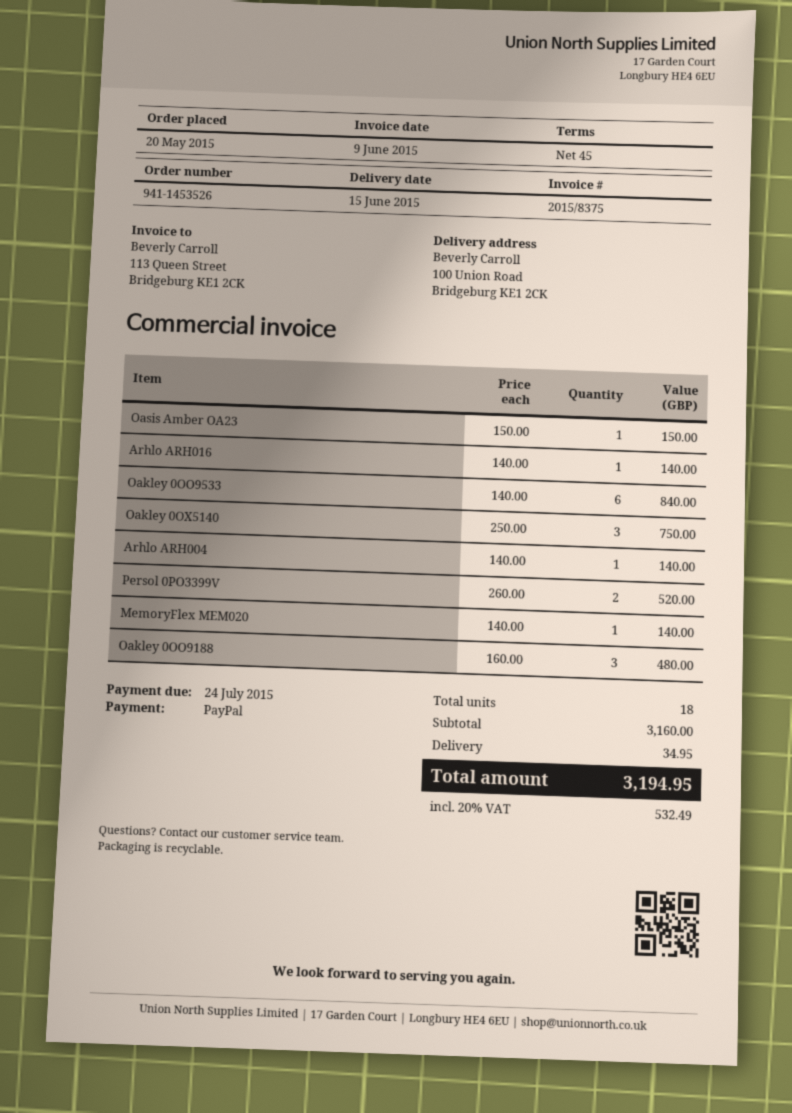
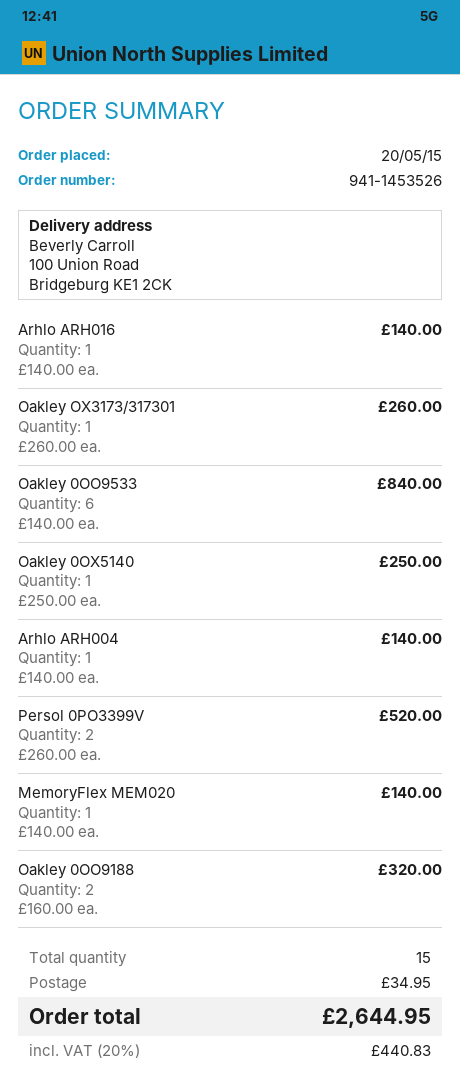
Oasis Amber OA23: 1 x 150.00 = 150.00 -> none
Oakley 0OX5140: 3 x 250.00 = 750.00 -> 1 x 250.00 = 250.00
Oakley 0OO9188: 3 x 160.00 = 480.00 -> 2 x 160.00 = 320.00
Oakley OX3173/317301: none -> 1 x 260.00 = 260.00
total quantity: 18 -> 15
tax: 20% = 532.49 -> 20% = 440.83
total: 3194.95 -> 2644.95

